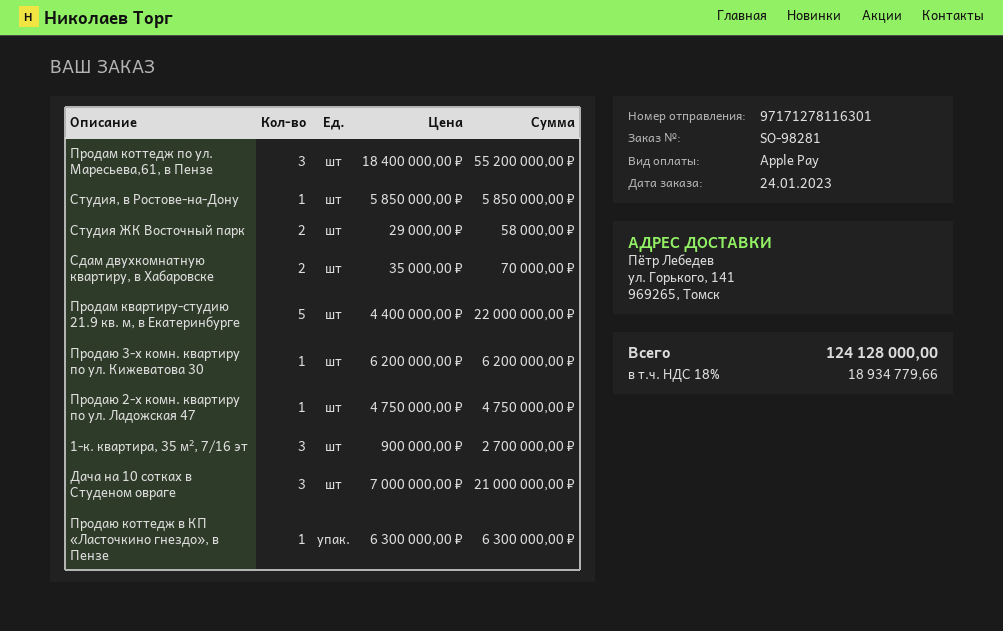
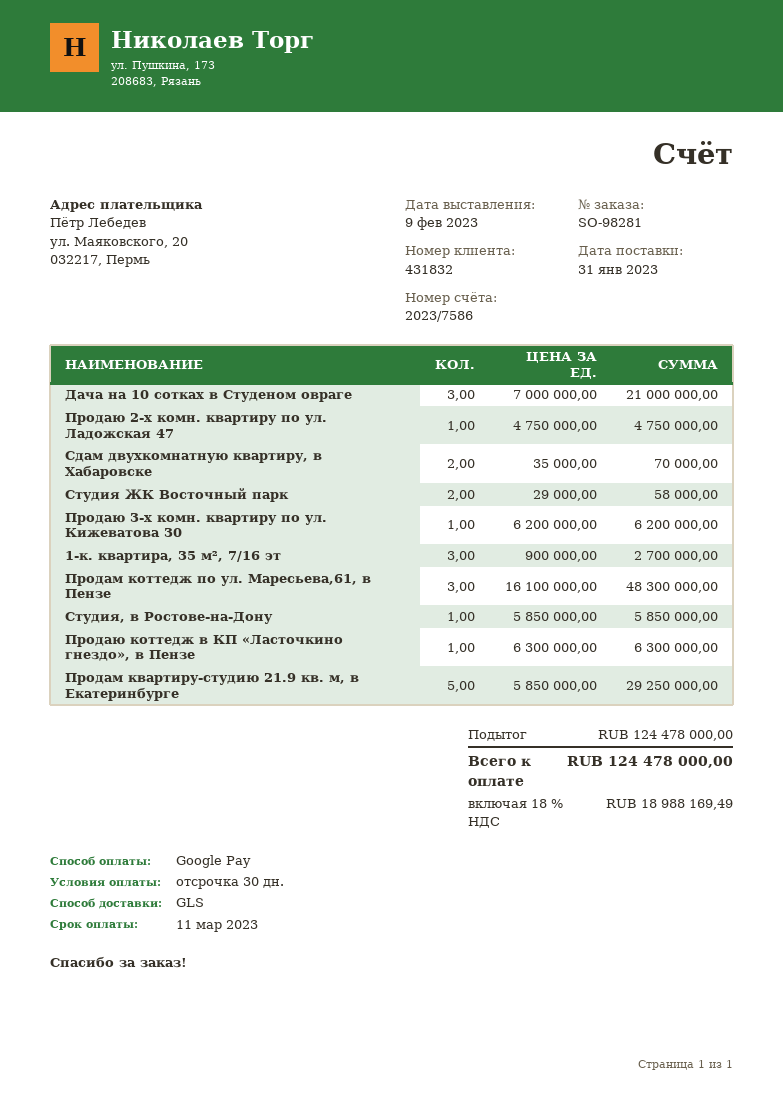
payment method: Apple Pay -> Google Pay
Продам коттедж по ул. Маресьева,61, в Пензе: 3 x 18400000.00 = 55200000.00 -> 3 x 16100000.00 = 48300000.00
Продам квартиру-студию 21.9 кв. м, в Екатеринбурге: 5 x 4400000.00 = 22000000.00 -> 5 x 5850000.00 = 29250000.00
tax: 18% = 18934779.66 -> 18% = 18988169.49
total: 124128000.00 -> 124478000.00

